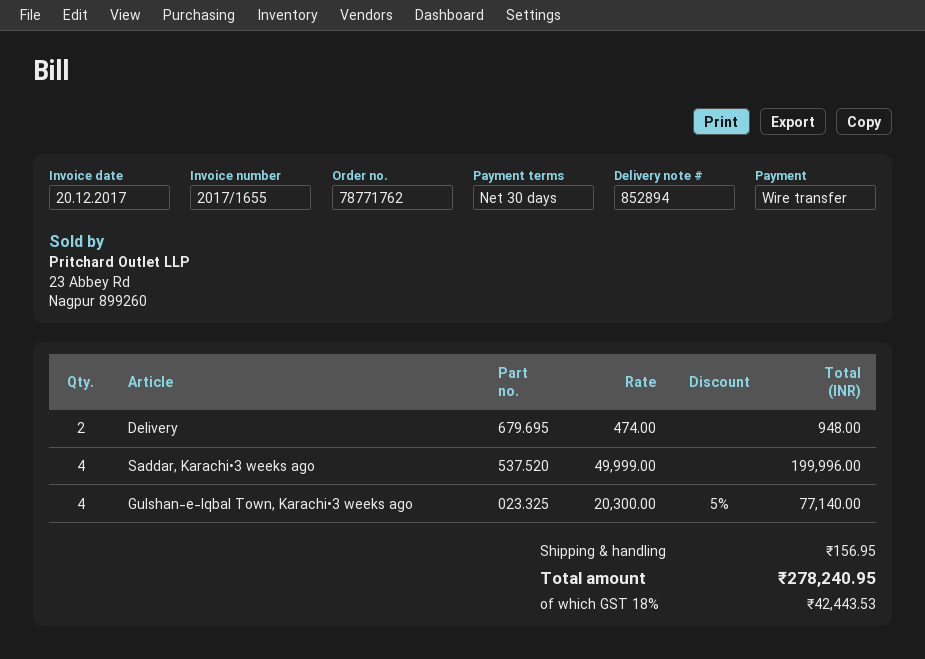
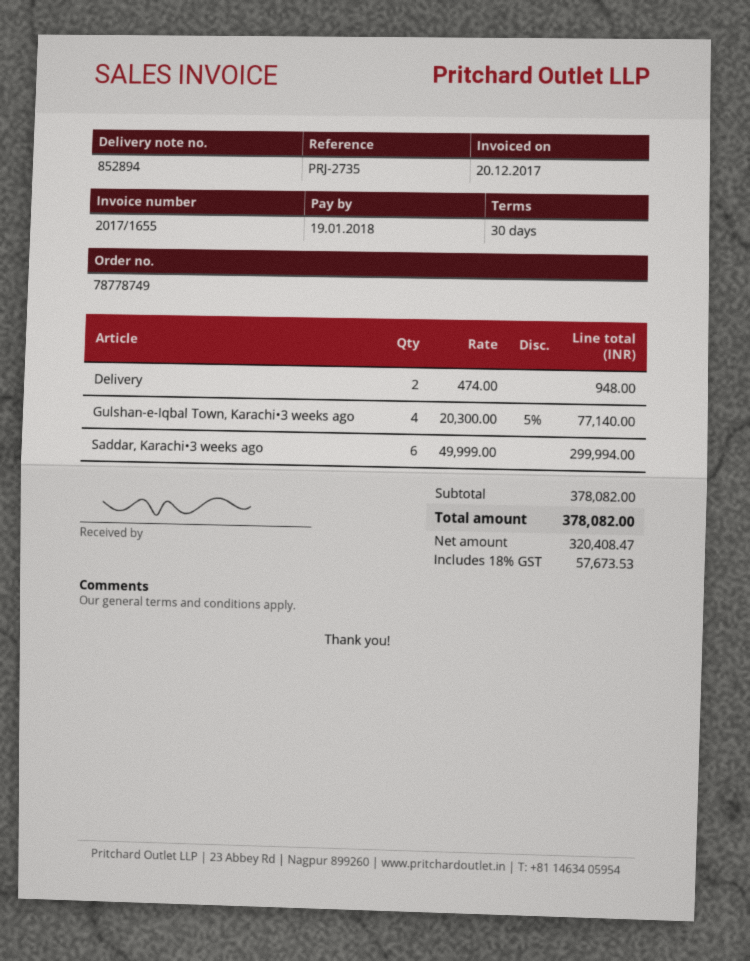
order number: 78771762 -> 78778749
Saddar, Karachi•3 weeks ago: 4 x 49999.00 = 199996.00 -> 6 x 49999.00 = 299994.00
shipping: 156.95 -> none
tax: 18% = 42443.53 -> 18% = 57673.53
total: 278240.95 -> 378082.00

